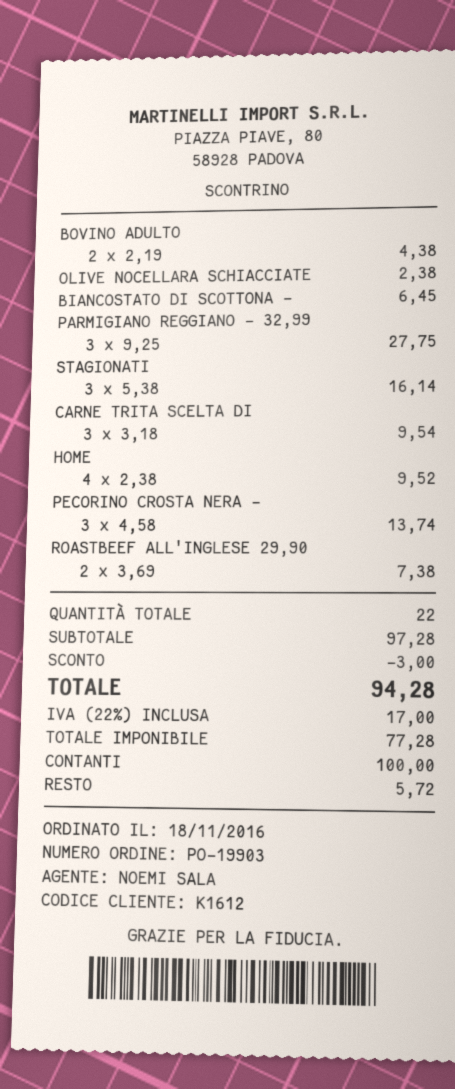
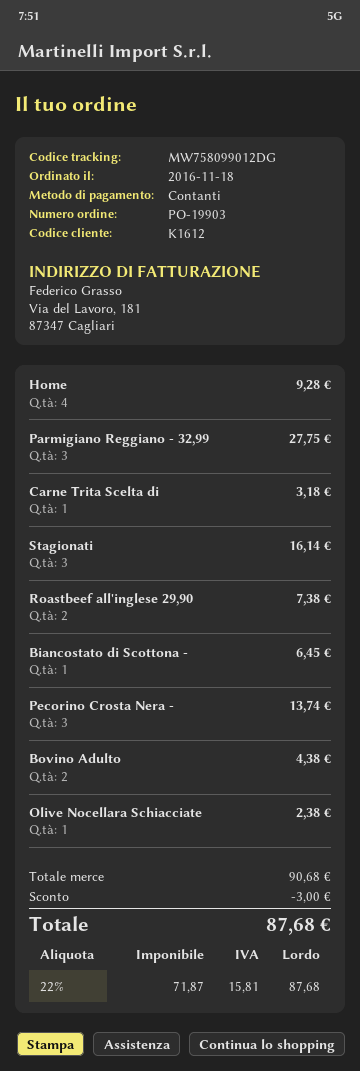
CARNE TRITA SCELTA DI: 3 for 9.54 -> 1 for 3.18
HOME: 4 for 9.52 -> 4 for 9.28
subtotal: 97.28 -> 90.68
net: 77.28 -> 71.87
tax: 22% = 17.00 -> 22% = 15.81
total: 94.28 -> 87.68

